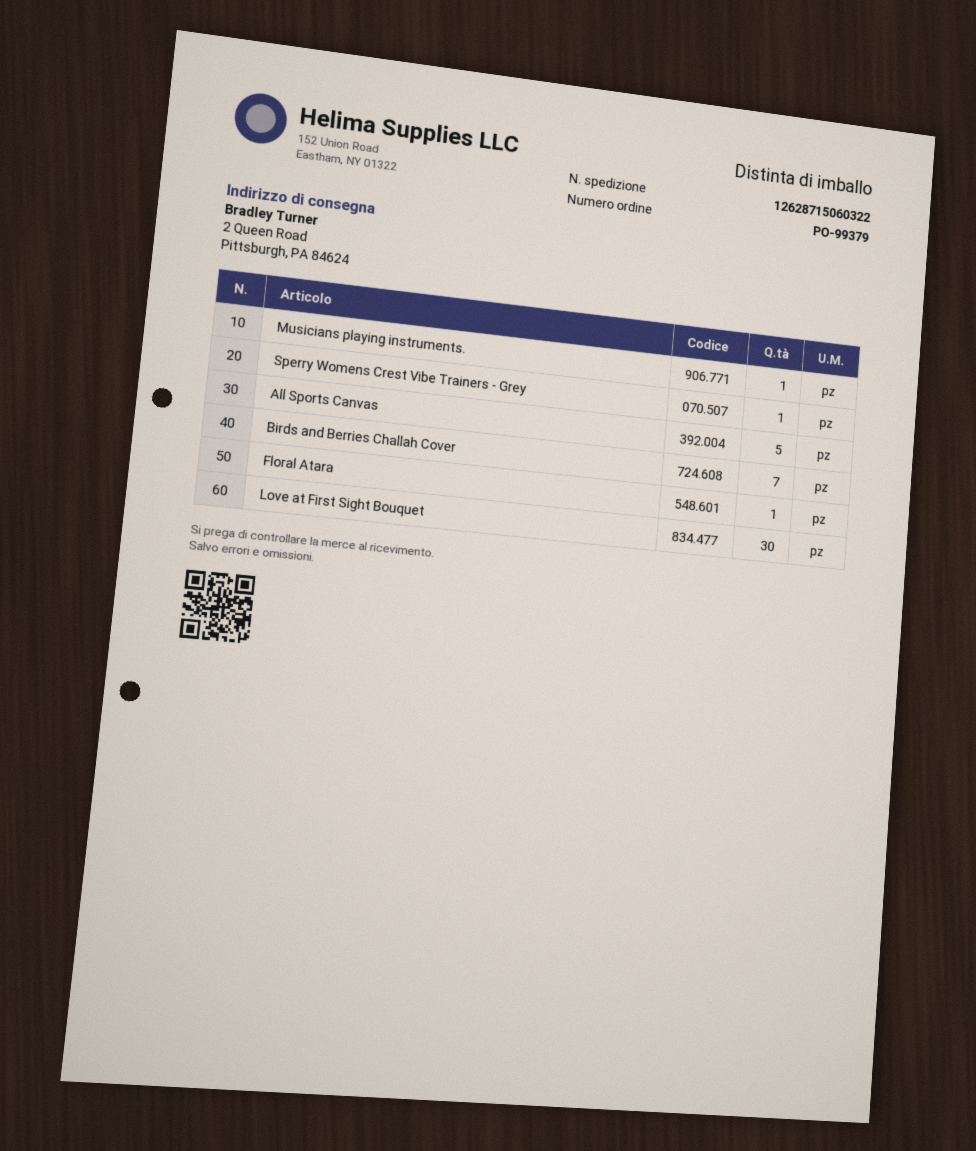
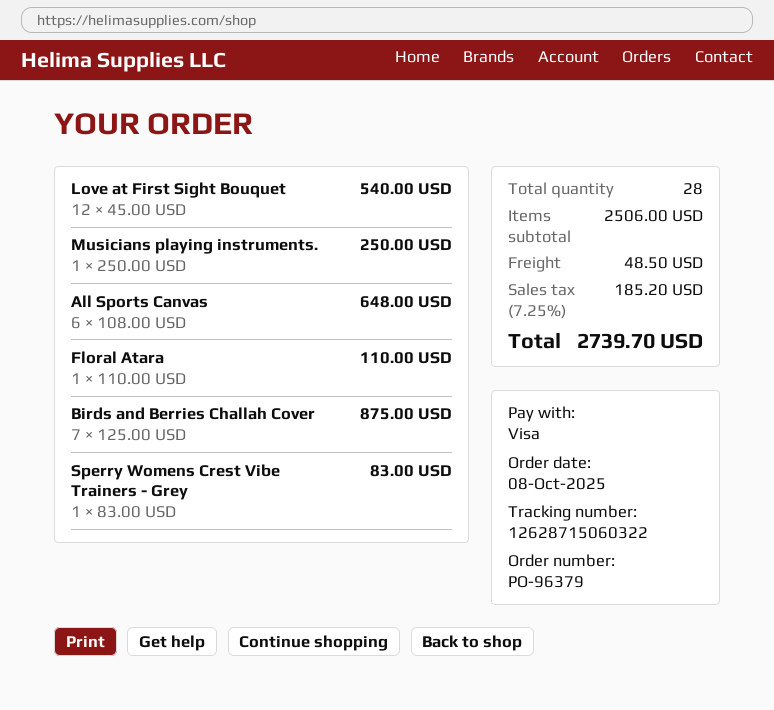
order number: PO-99379 -> PO-96379
All Sports Canvas: 5 -> 6
Love at First Sight Bouquet: 30 -> 12

